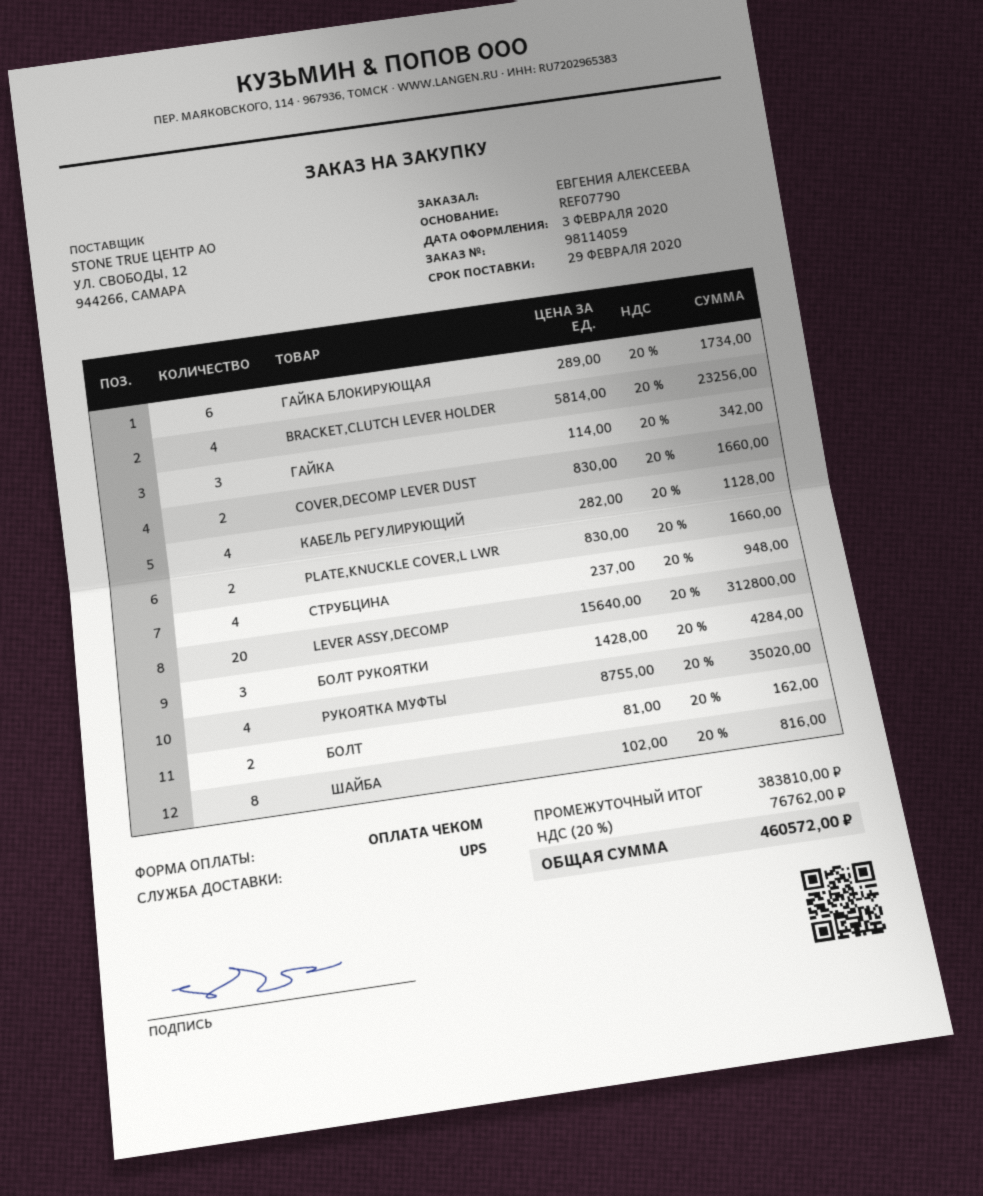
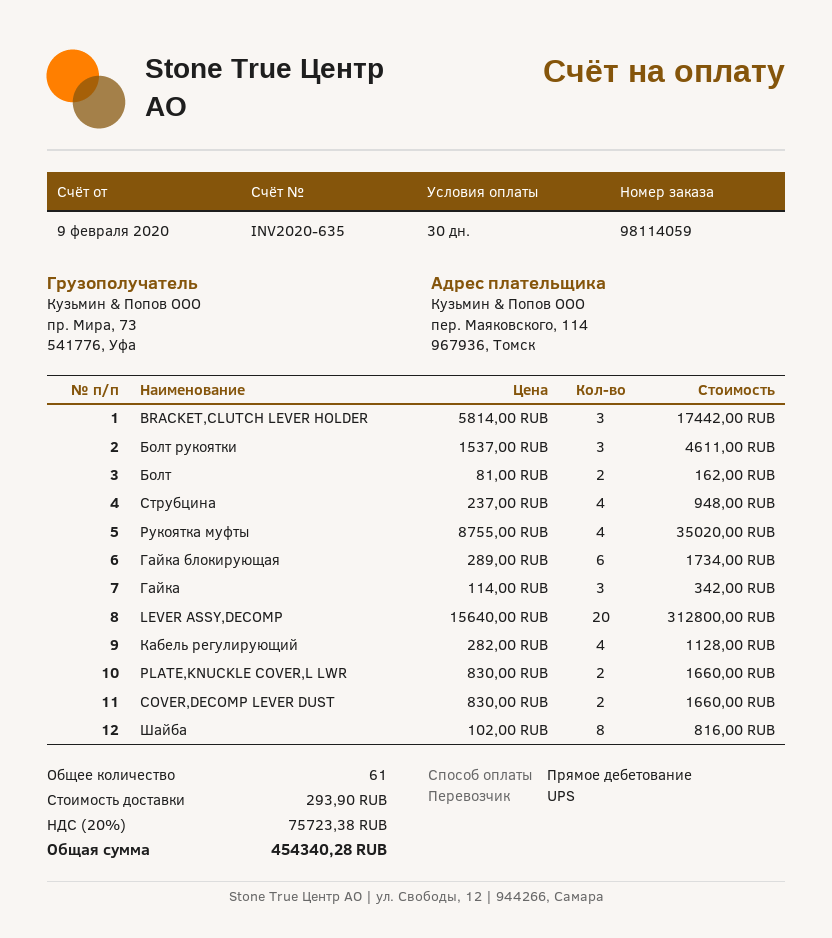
payment method: cheque -> direct debit
BRACKET,CLUTCH LEVER HOLDER: 4 x 5814.00 = 23256.00 -> 3 x 5814.00 = 17442.00
БОЛТ РУКОЯТКИ: 3 x 1428.00 = 4284.00 -> 3 x 1537.00 = 4611.00
shipping: none -> 293.90
tax: 20% = 76762.00 -> 20% = 75723.38
total: 460572.00 -> 454340.28

